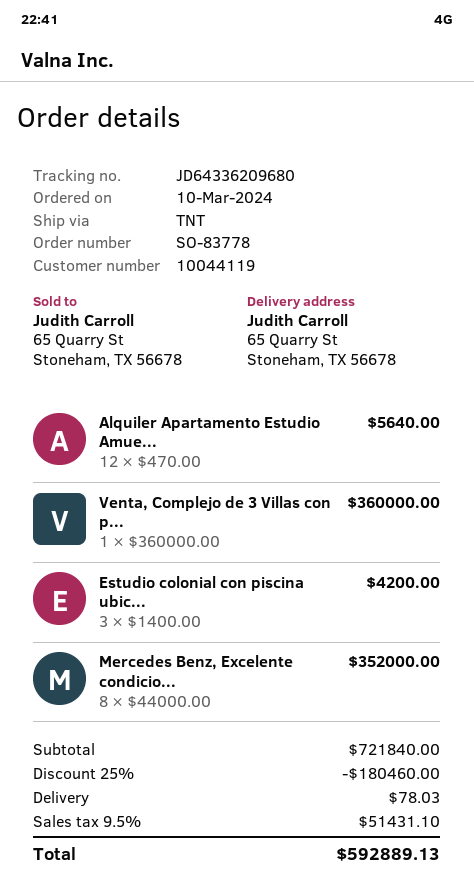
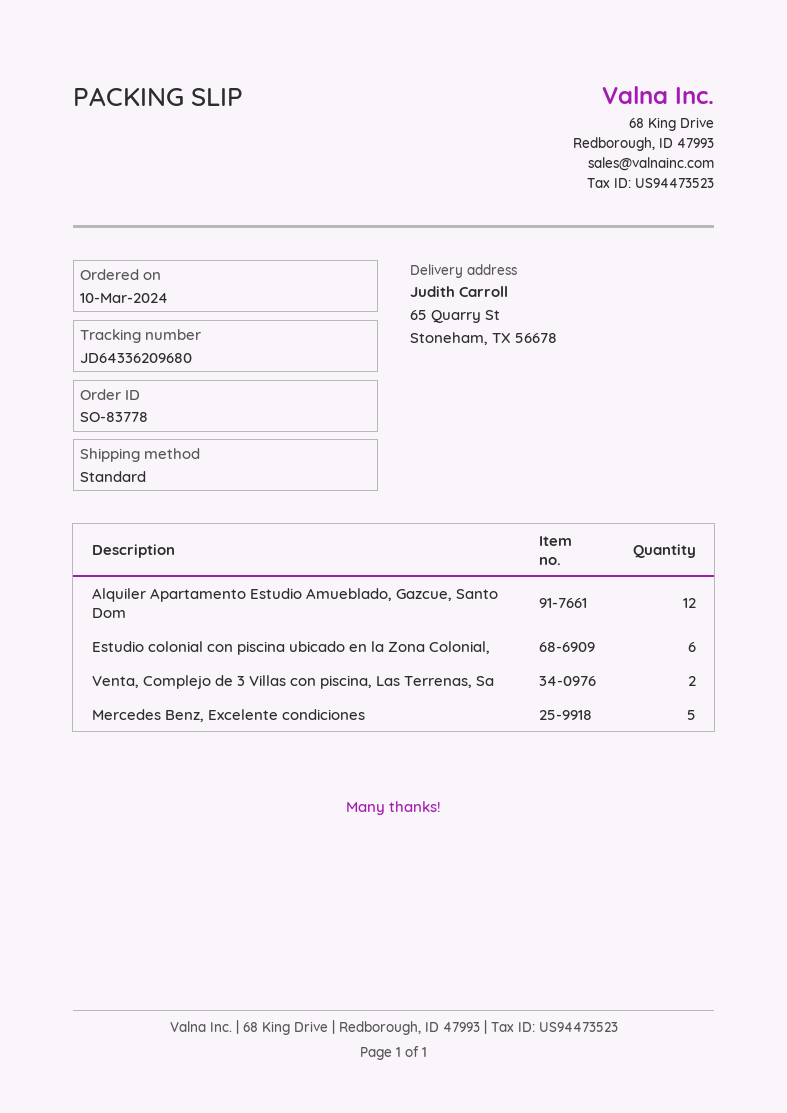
shipping method: TNT -> standard
Venta, Complejo de 3 Villas con p...: 1 -> 2
Estudio colonial con piscina ubic...: 3 -> 6
Mercedes Benz, Excelente condicio...: 8 -> 5

